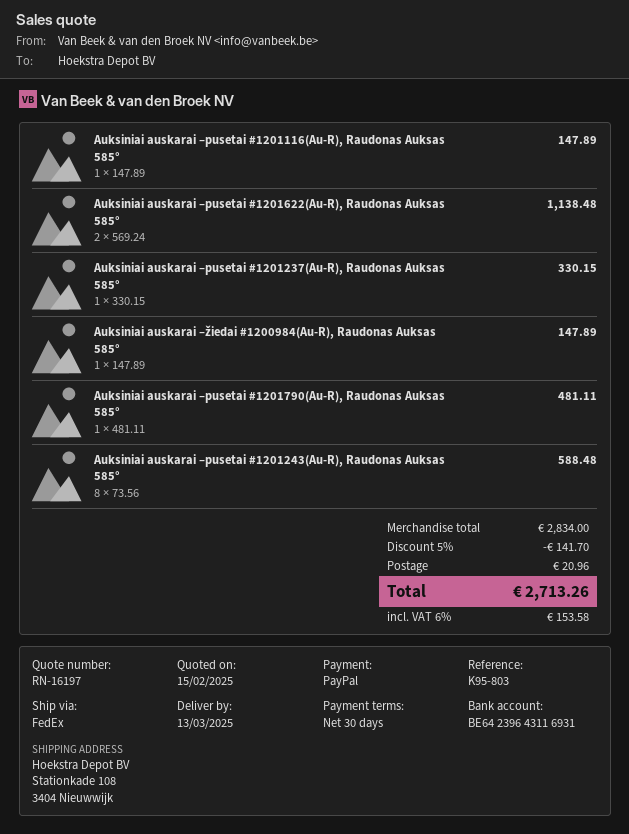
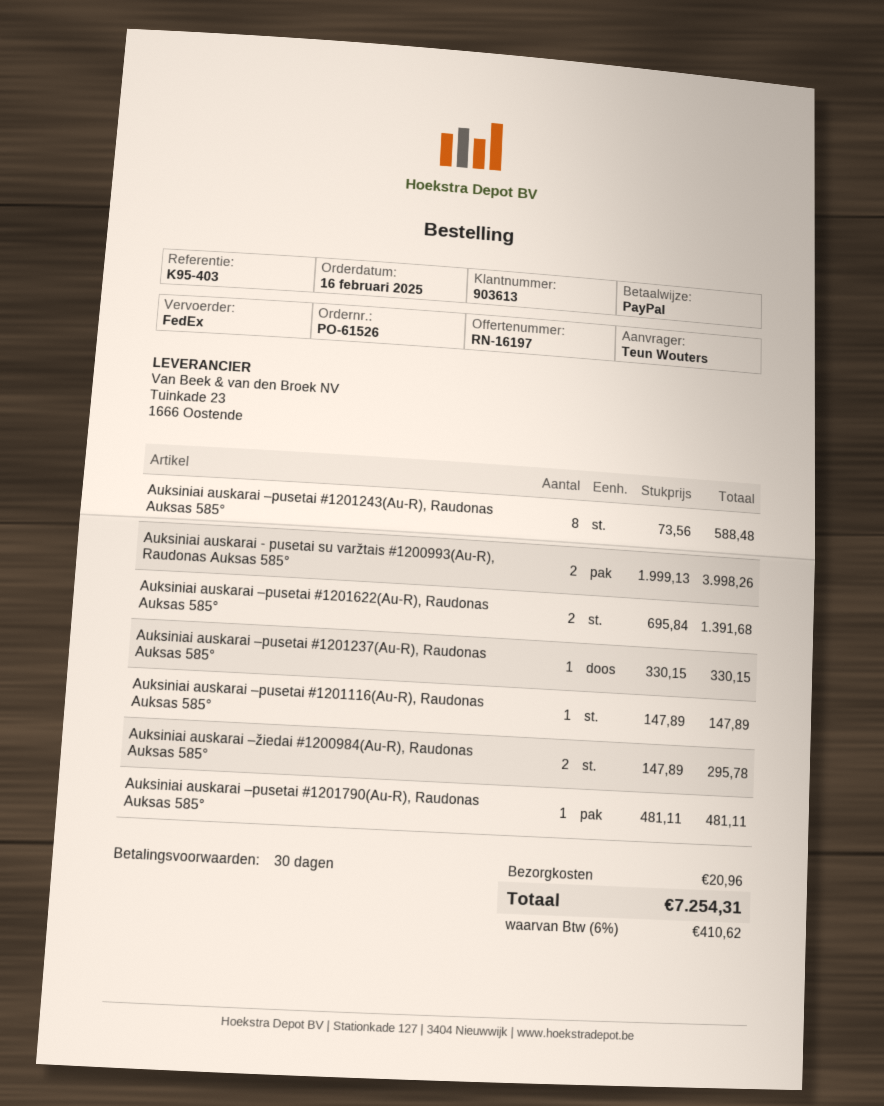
reference: K95-803 -> K95-403
Auksiniai auskarai –pusetai #1201622(Au-R), Raudonas Auksas 585°: 2 x 569.24 = 1138.48 -> 2 x 695.84 = 1391.68
Auksiniai auskarai –žiedai #1200984(Au-R), Raudonas Auksas 585°: 1 x 147.89 = 147.89 -> 2 x 147.89 = 295.78
Auksiniai auskarai - pusetai su varžtais #1200993(Au-R), Raudonas Auksas 585°: none -> 2 x 1999.13 = 3998.26
discount: 5% = 141.70 -> none
tax: 6% = 153.58 -> 6% = 410.62
total: 2713.26 -> 7254.31

